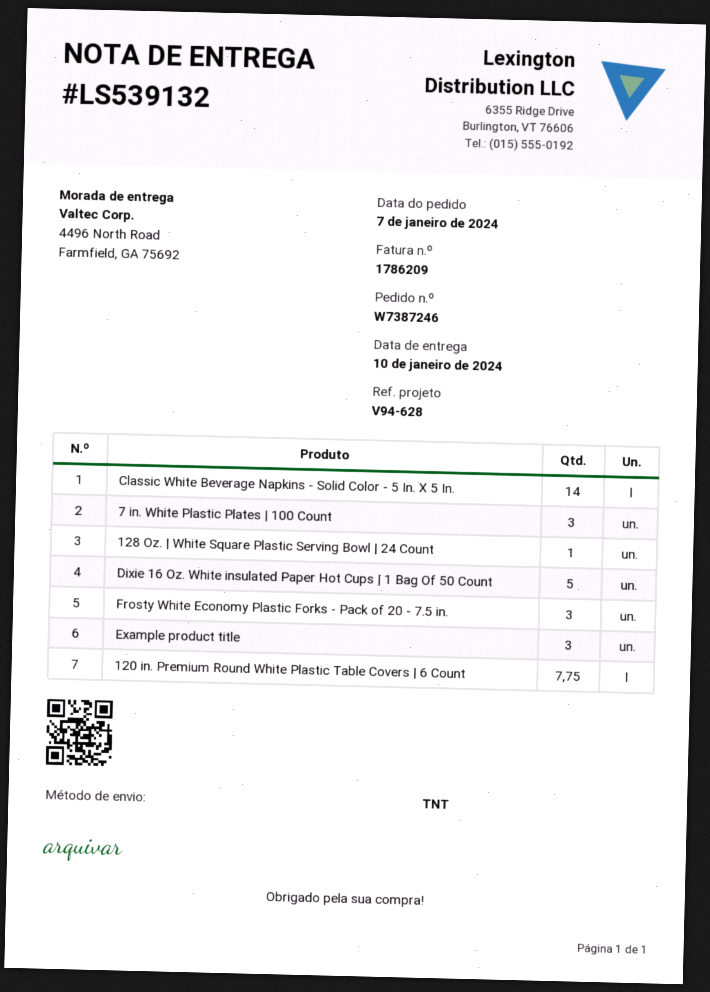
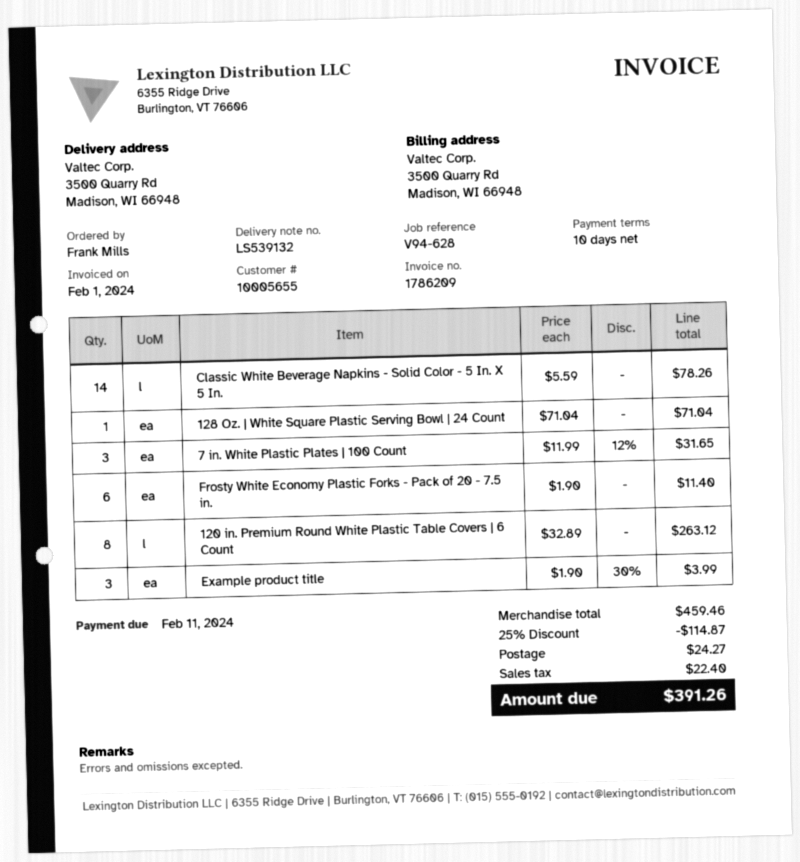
ship to: 4496 North Road, Farmfield, GA 75692 -> 3500 Quarry Rd, Madison, WI 66948
Dixie 16 Oz. White insulated Paper Hot Cups | 1 Bag Of 50 Count: 5 -> none
Frosty White Economy Plastic Forks - Pack of 20 - 7.5 in.: 3 -> 6
120 in. Premium Round White Plastic Table Covers | 6 Count: 7.75 -> 8

